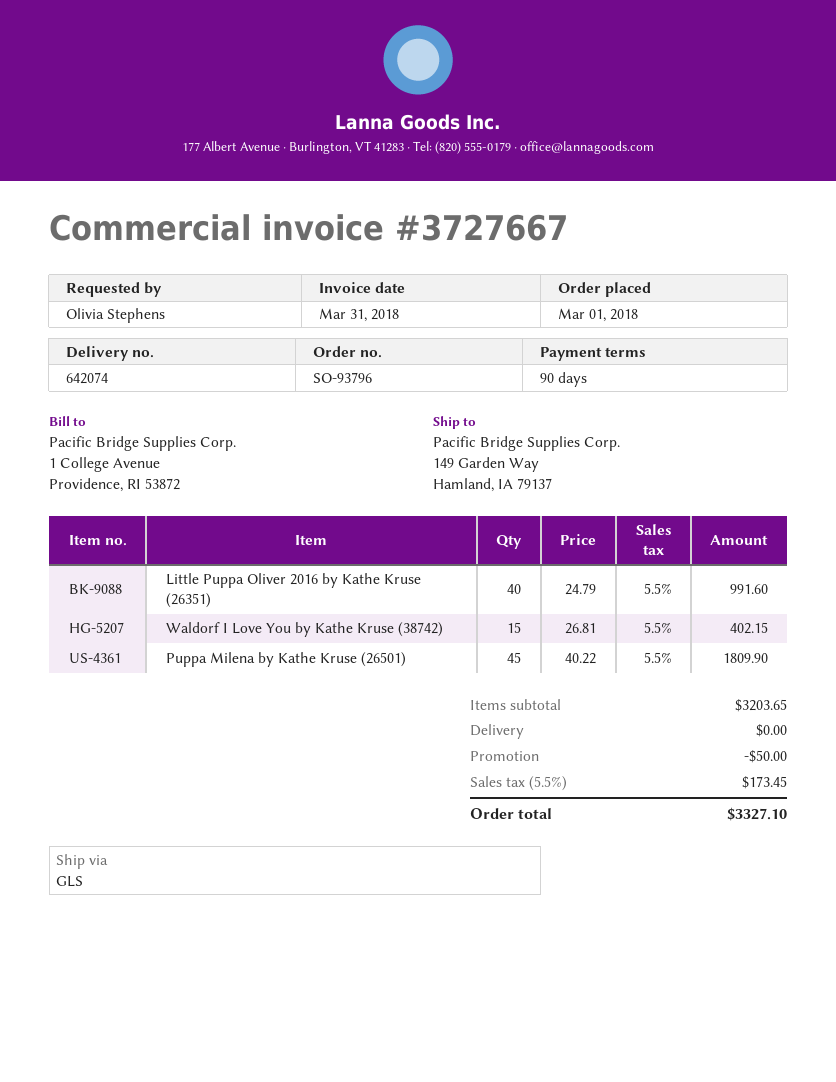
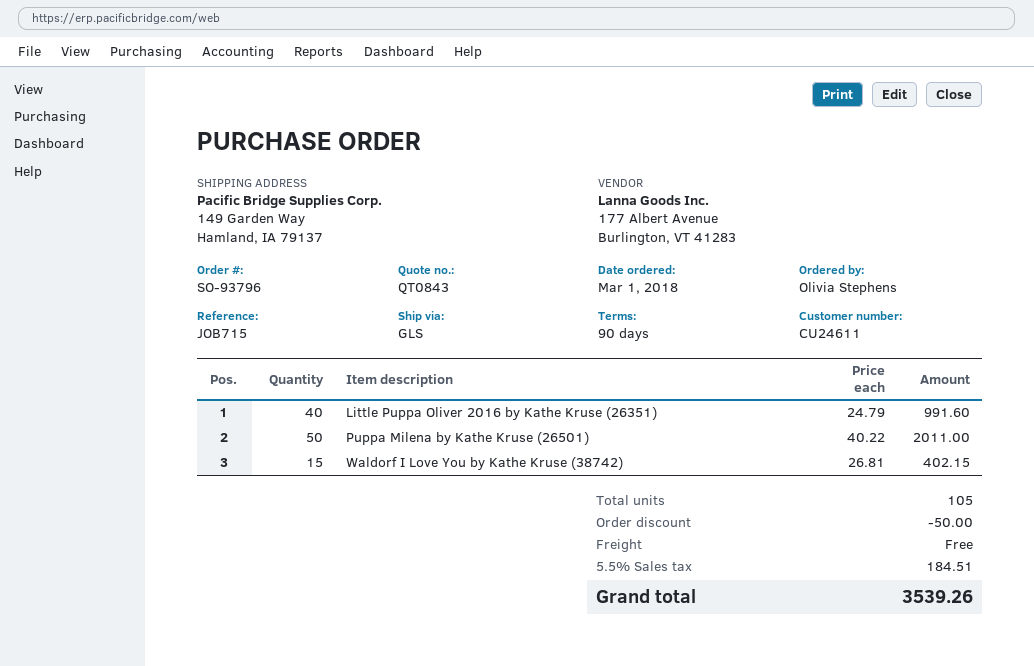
Puppa Milena by Kathe Kruse (26501): 45 x 40.22 = 1809.90 -> 50 x 40.22 = 2011.00
tax: 5.5% = 173.45 -> 5.5% = 184.51
total: 3327.10 -> 3539.26

